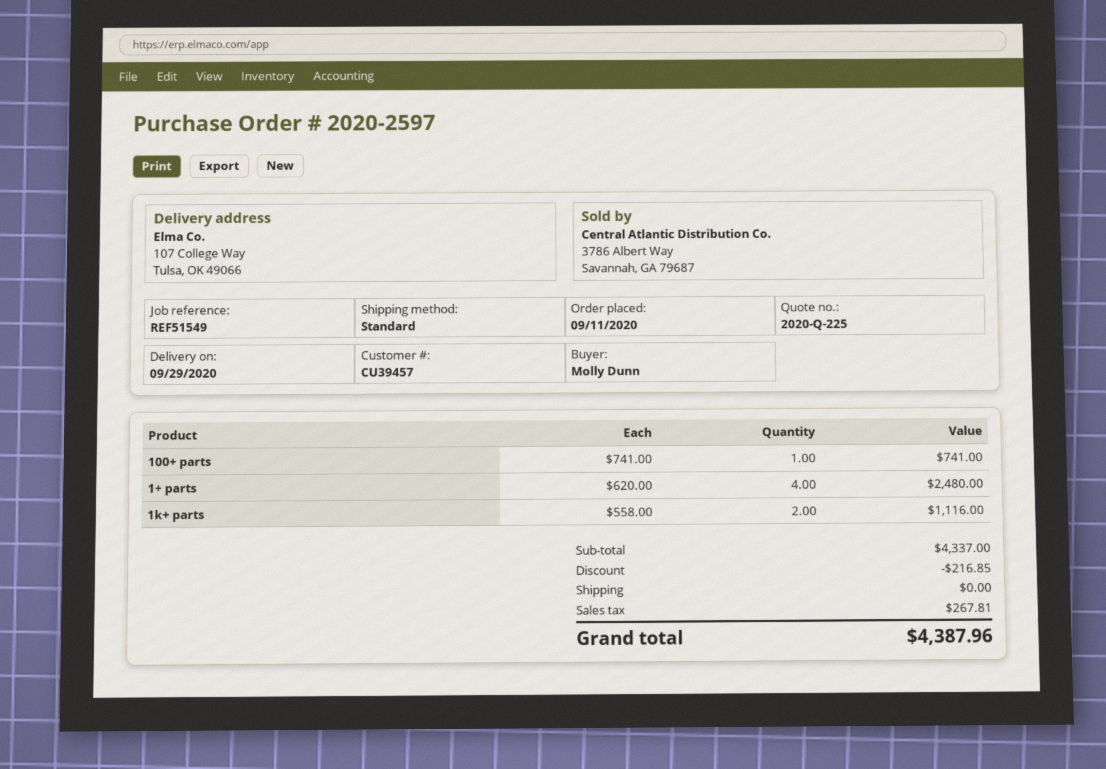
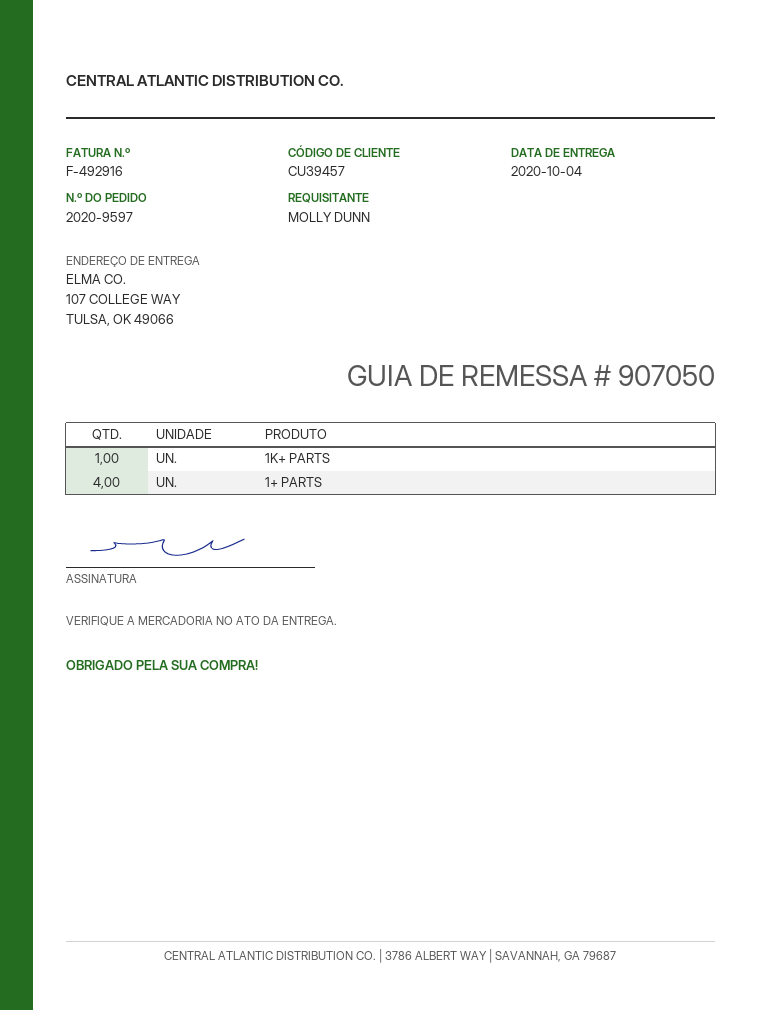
order number: 2020-2597 -> 2020-9597
delivery date: 2020-09-29 -> 2020-10-04
100+ parts: 1 -> none
1k+ parts: 2 -> 1

